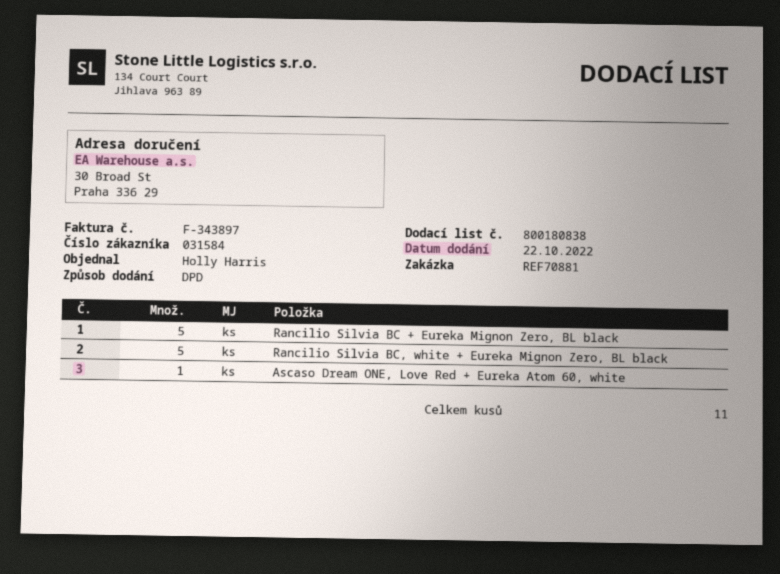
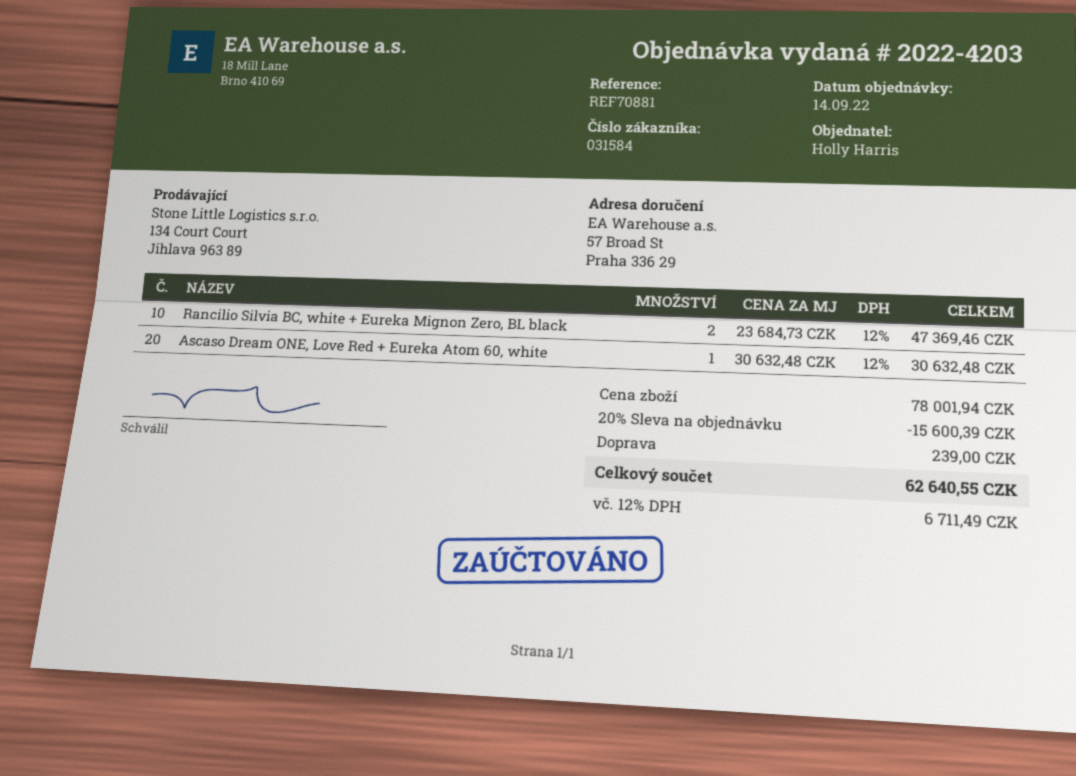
ship to: 30 Broad St, Praha 336 29 -> 57 Broad St, Praha 336 29
Rancilio Silvia BC + Eureka Mignon Zero, BL black: 5 -> none
Rancilio Silvia BC, white + Eureka Mignon Zero, BL black: 5 -> 2

